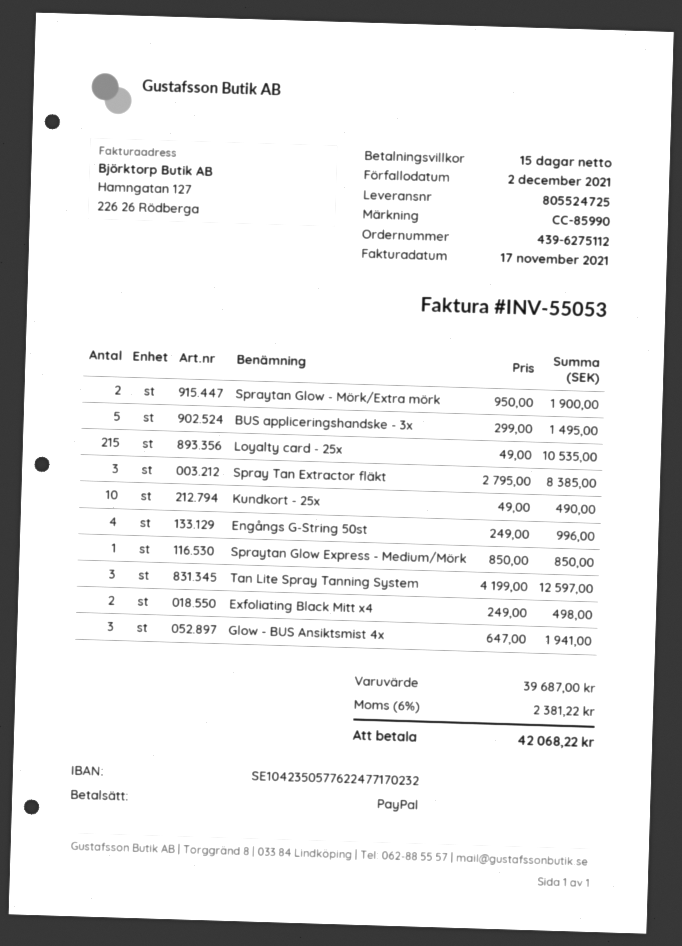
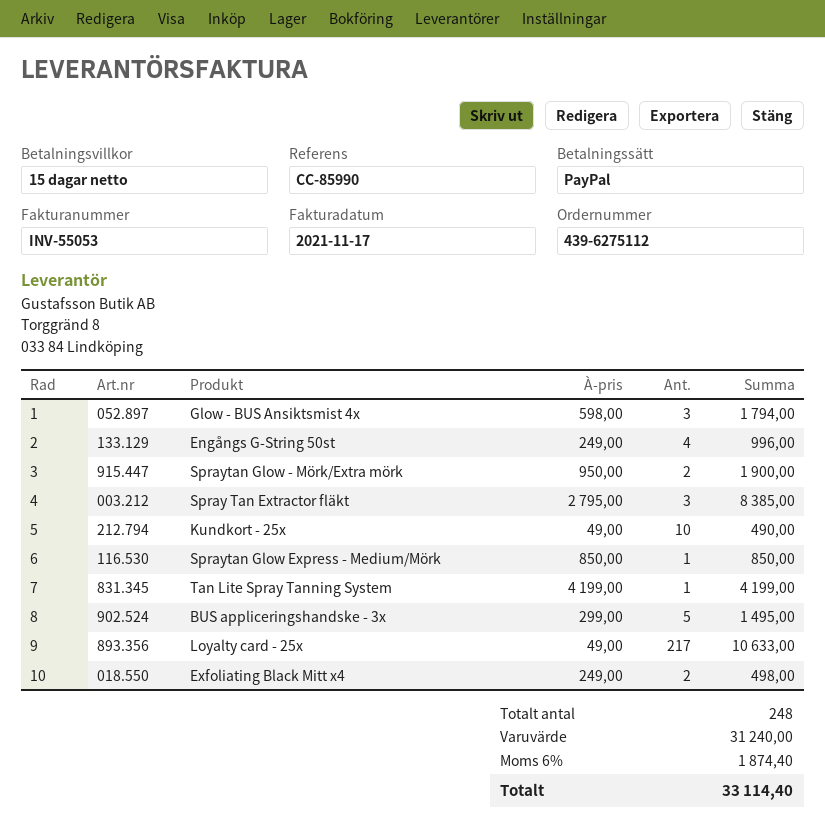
Loyalty card - 25x: 215 x 49.00 = 10535.00 -> 217 x 49.00 = 10633.00
Tan Lite Spray Tanning System: 3 x 4199.00 = 12597.00 -> 1 x 4199.00 = 4199.00
Glow - BUS Ansiktsmist 4x: 3 x 647.00 = 1941.00 -> 3 x 598.00 = 1794.00
subtotal: 39687.00 -> 31240.00
tax: 6% = 2381.22 -> 6% = 1874.40
total: 42068.22 -> 33114.40

